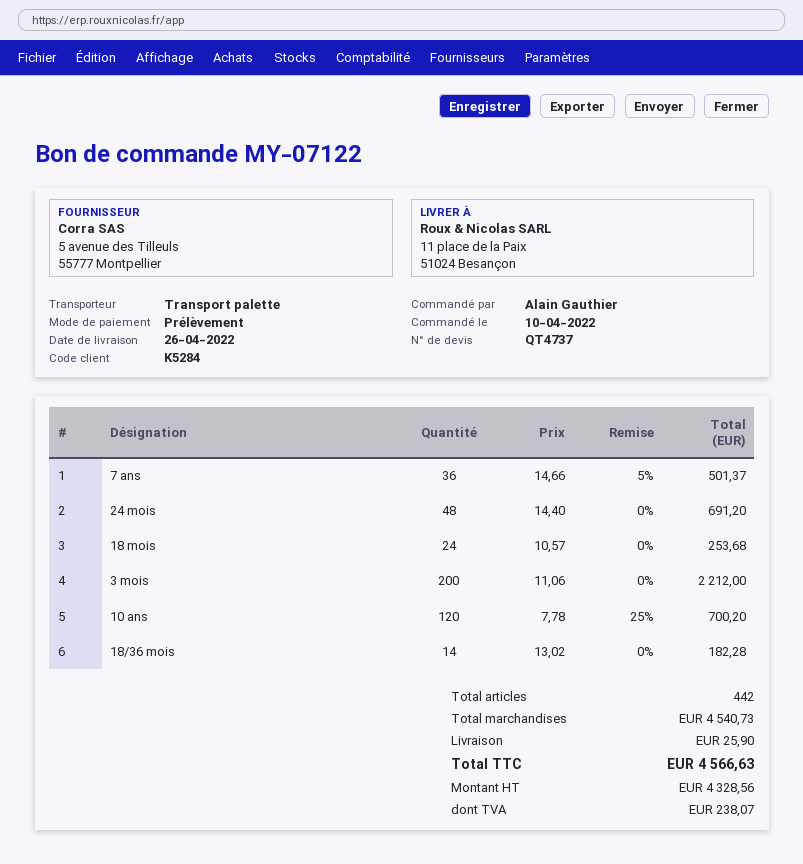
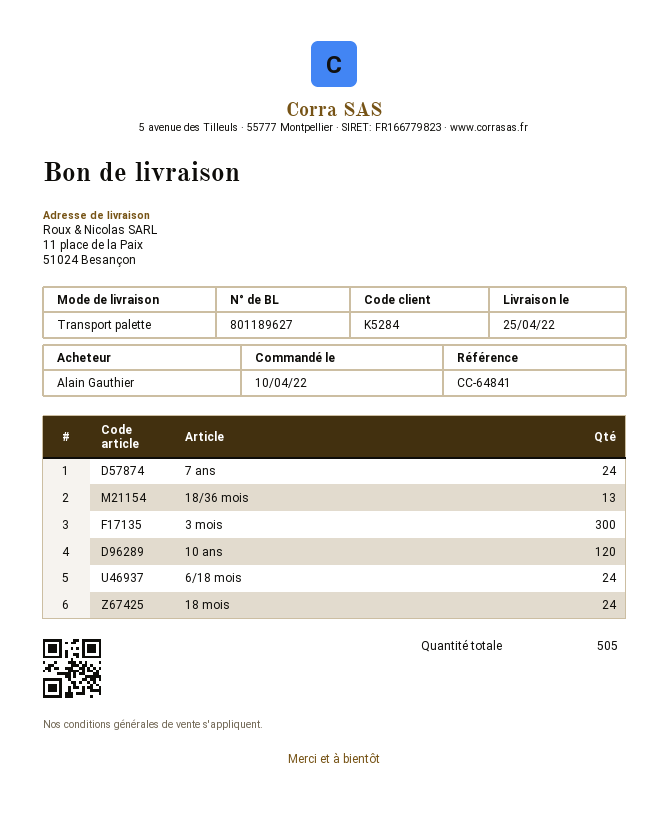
delivery date: 2022-04-26 -> 2022-04-25
7 ans: 36 -> 24
24 mois: 48 -> none
3 mois: 200 -> 300
18/36 mois: 14 -> 13
6/18 mois: none -> 24
total quantity: 442 -> 505

